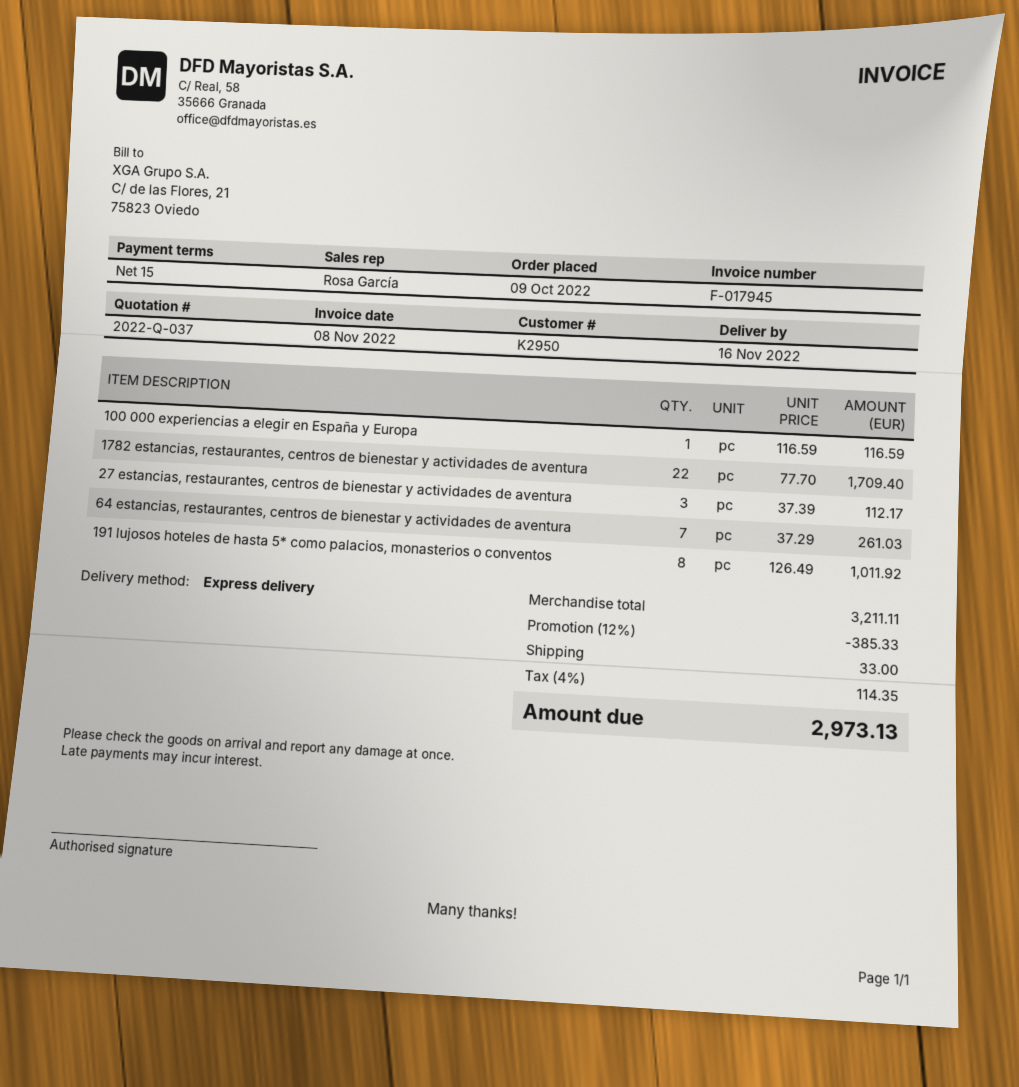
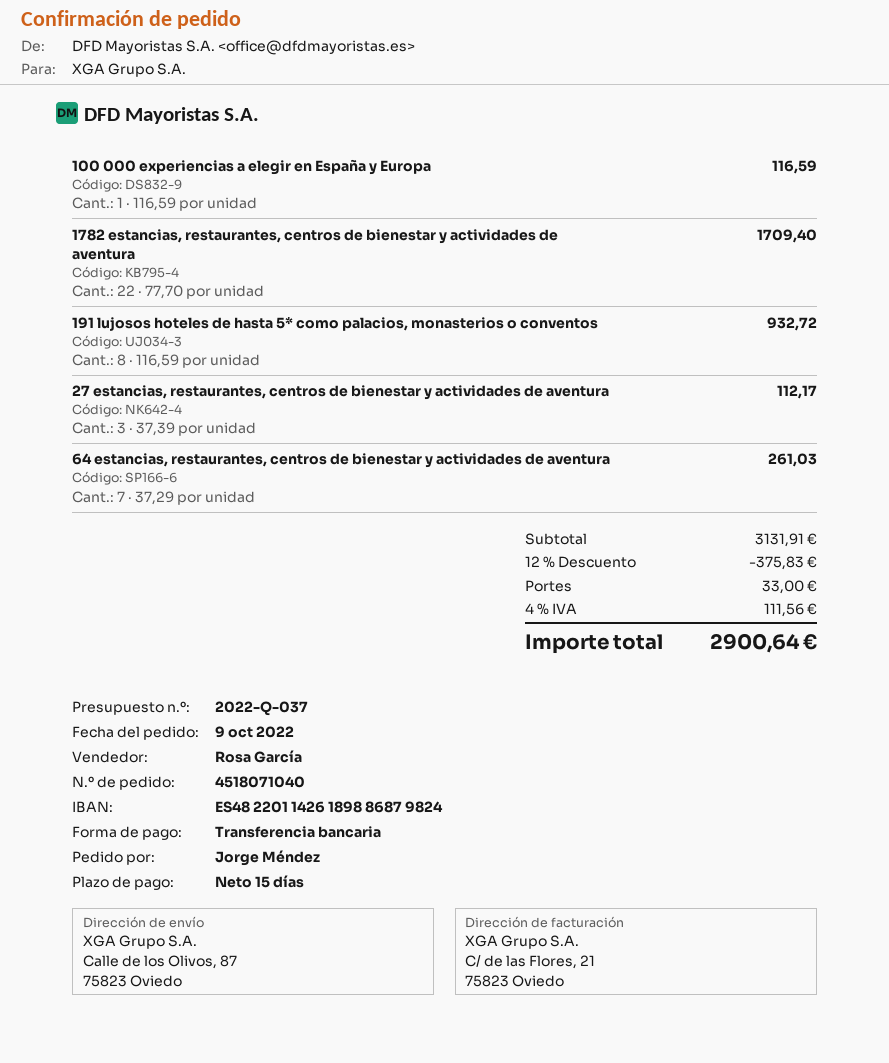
191 lujosos hoteles de hasta 5* como palacios, monasterios o conventos: 8 x 126.49 = 1011.92 -> 8 x 116.59 = 932.72
subtotal: 3211.11 -> 3131.91
discount: 12% = 385.33 -> 12% = 375.83
tax: 4% = 114.35 -> 4% = 111.56
total: 2973.13 -> 2900.64

